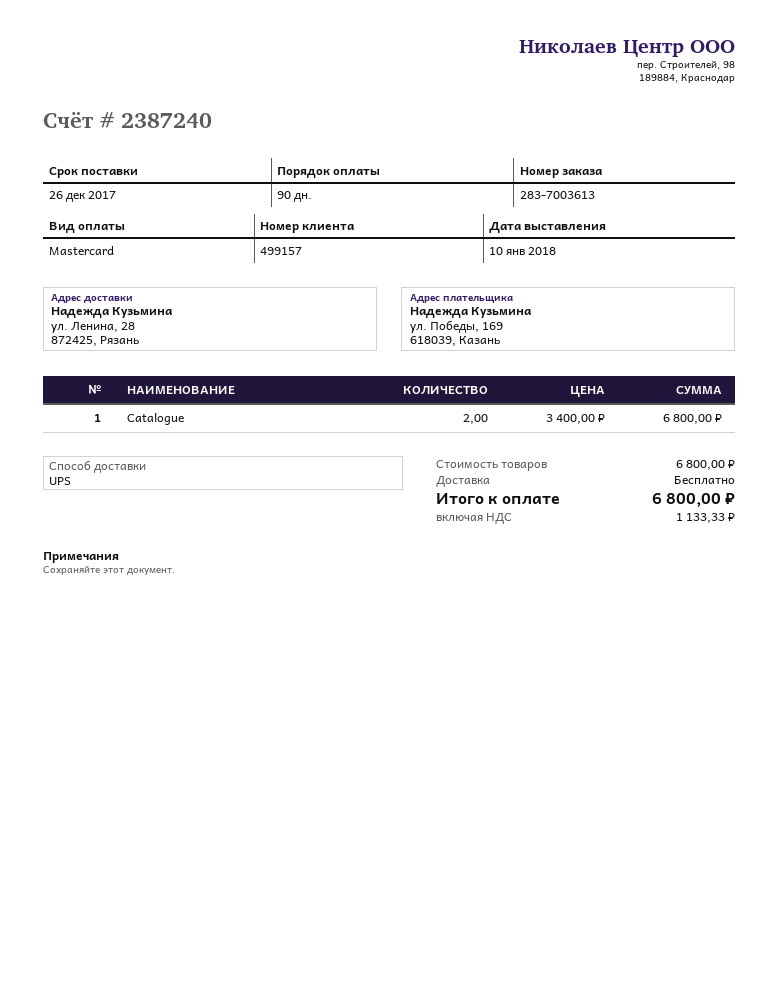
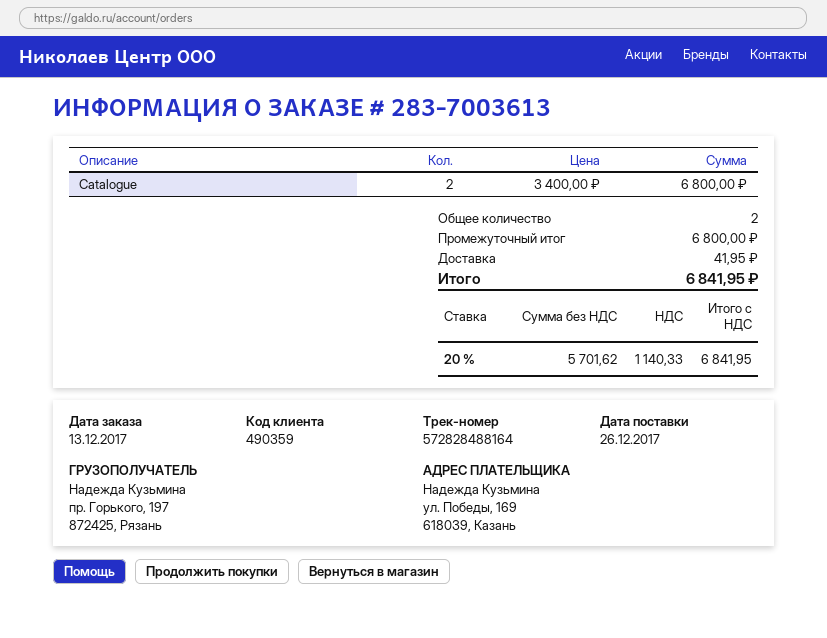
customer number: 499157 -> 490359
ship to: ул. Ленина, 28, 872425, Рязань -> пр. Горького, 197, 872425, Рязань
shipping: 0.00 -> 41.95
tax: 1133.33 -> 1140.33
total: 6800.00 -> 6841.95

